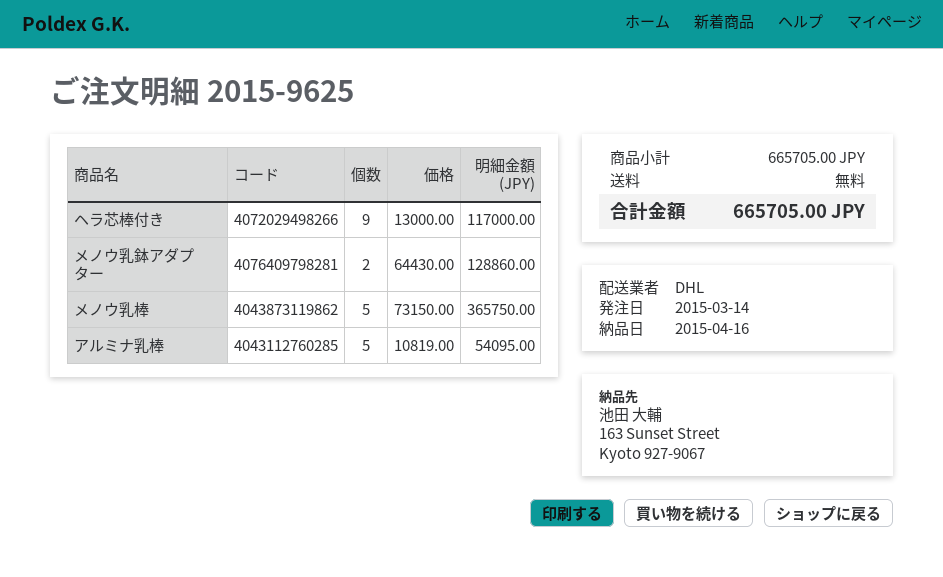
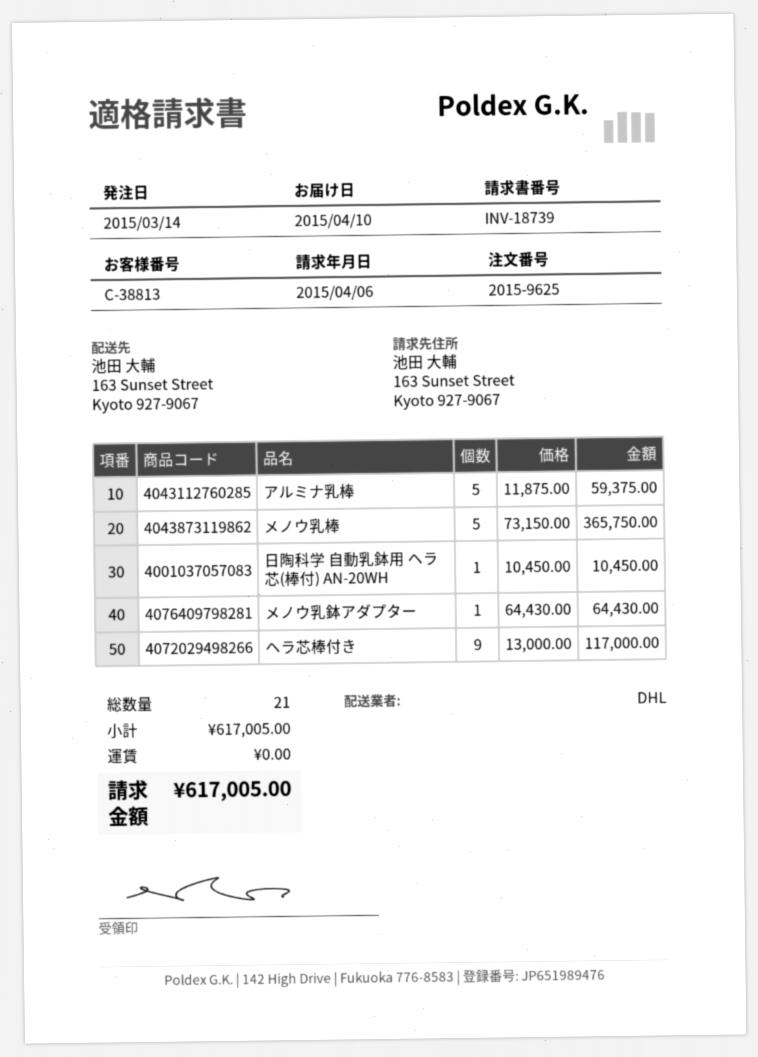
delivery date: 2015-04-16 -> 2015-04-10
メノウ乳鉢アダプター: 2 x 64430.00 = 128860.00 -> 1 x 64430.00 = 64430.00
アルミナ乳棒: 5 x 10819.00 = 54095.00 -> 5 x 11875.00 = 59375.00
日陶科学 自動乳鉢用 ヘラ芯(棒付) AN-20WH: none -> 1 x 10450.00 = 10450.00
subtotal: 665705.00 -> 617005.00
total: 665705.00 -> 617005.00

